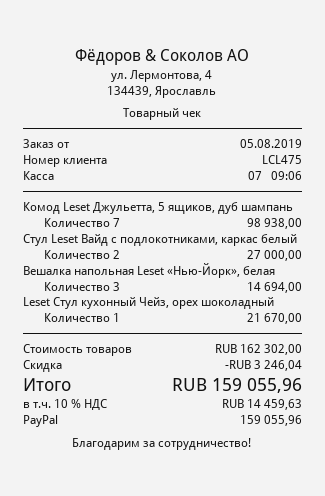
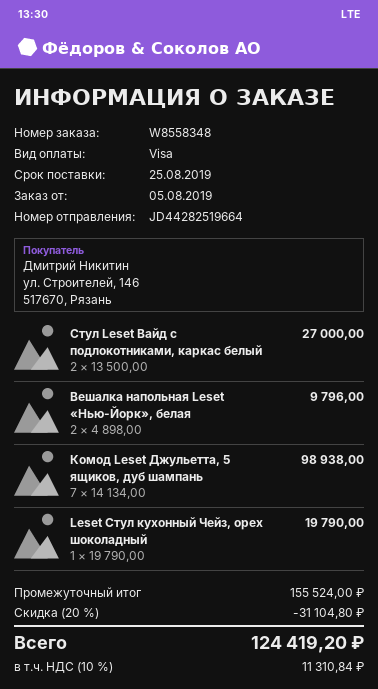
payment method: PayPal -> Visa
Вешалка напольная Leset «Нью-Йорк», белая: 3 for 14694.00 -> 2 for 9796.00
Leset Стул кухонный Чейз, орех шоколадный: 1 for 21670.00 -> 1 for 19790.00
subtotal: 162302.00 -> 155524.00
discount: 3246.04 -> 31104.80
tax: 10% = 14459.63 -> 10% = 11310.84
total: 159055.96 -> 124419.20

